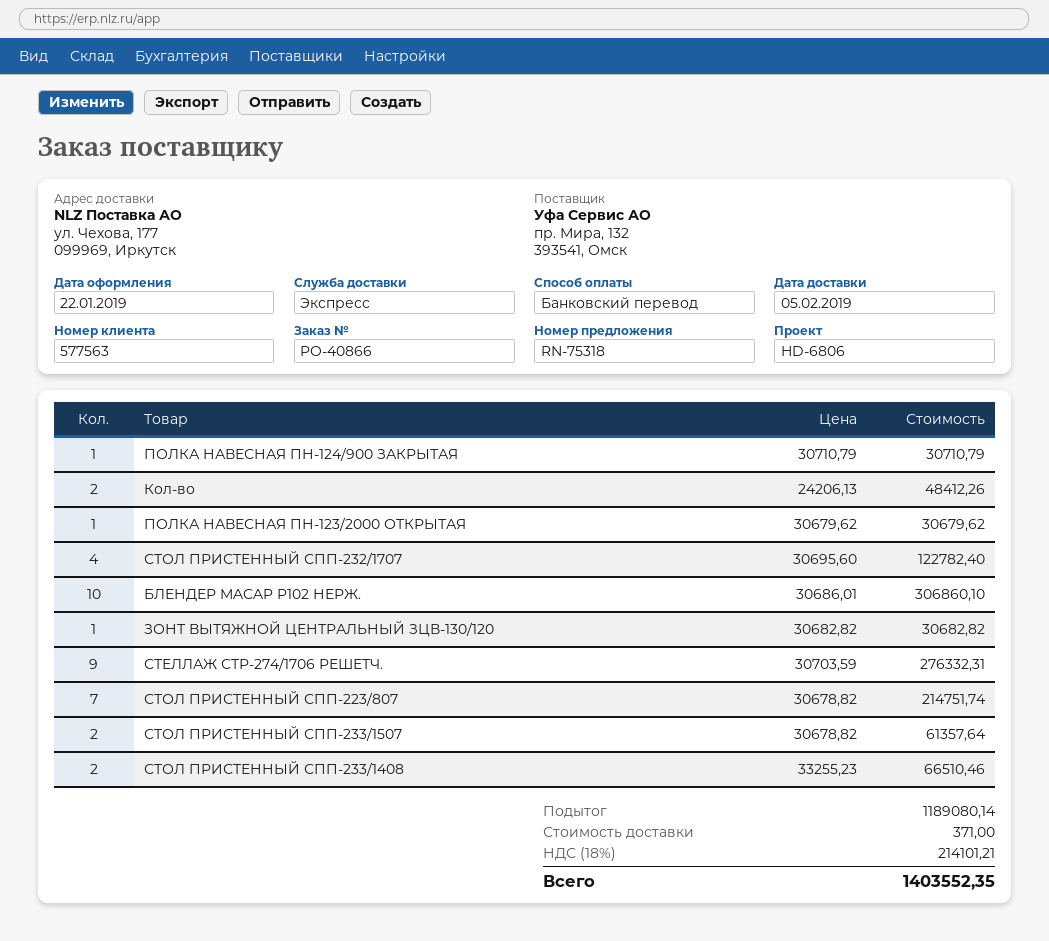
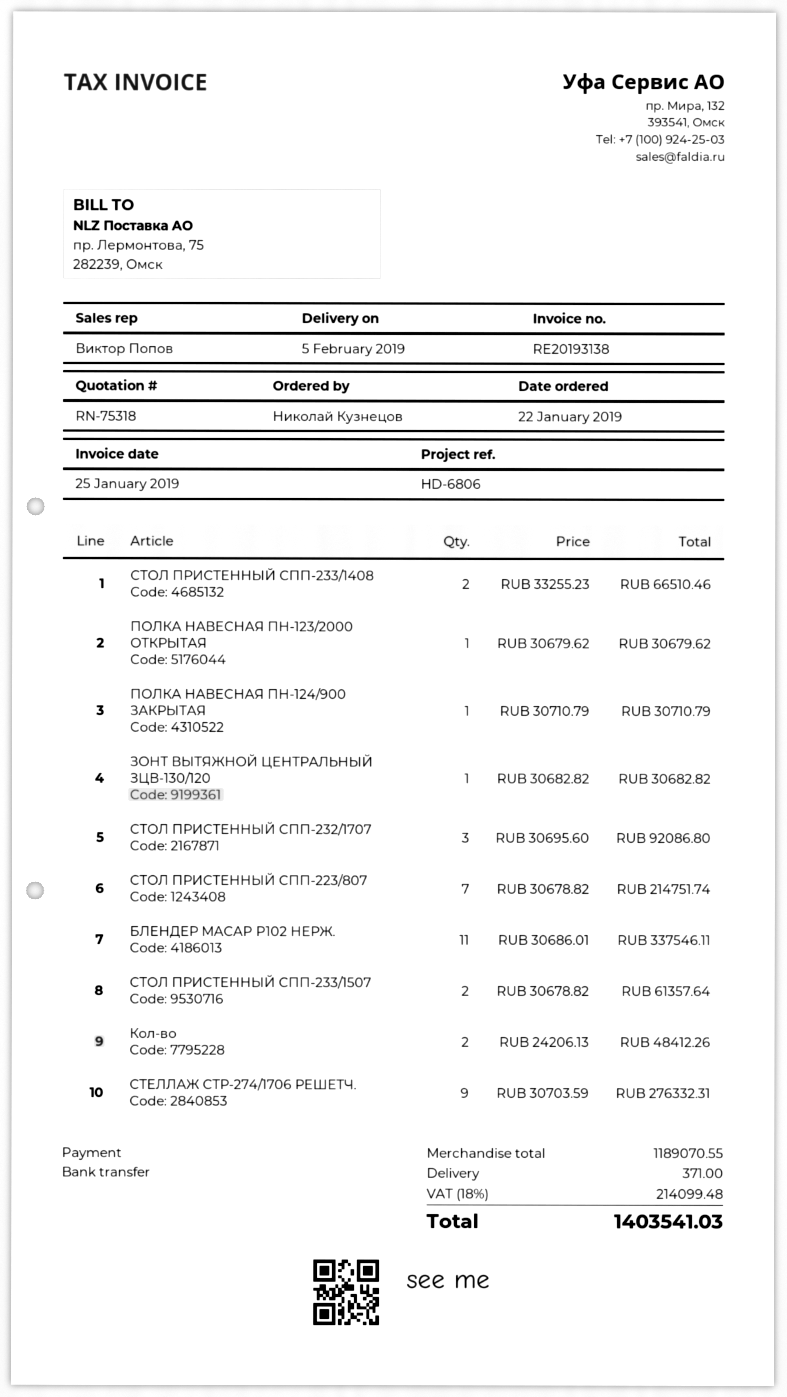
СТОЛ ПРИСТЕННЫЙ СПП-232/1707: 4 x 30695.60 = 122782.40 -> 3 x 30695.60 = 92086.80
БЛЕНДЕР MACAP P102 НЕРЖ.: 10 x 30686.01 = 306860.10 -> 11 x 30686.01 = 337546.11
subtotal: 1189080.14 -> 1189070.55
tax: 18% = 214101.21 -> 18% = 214099.48
total: 1403552.35 -> 1403541.03

